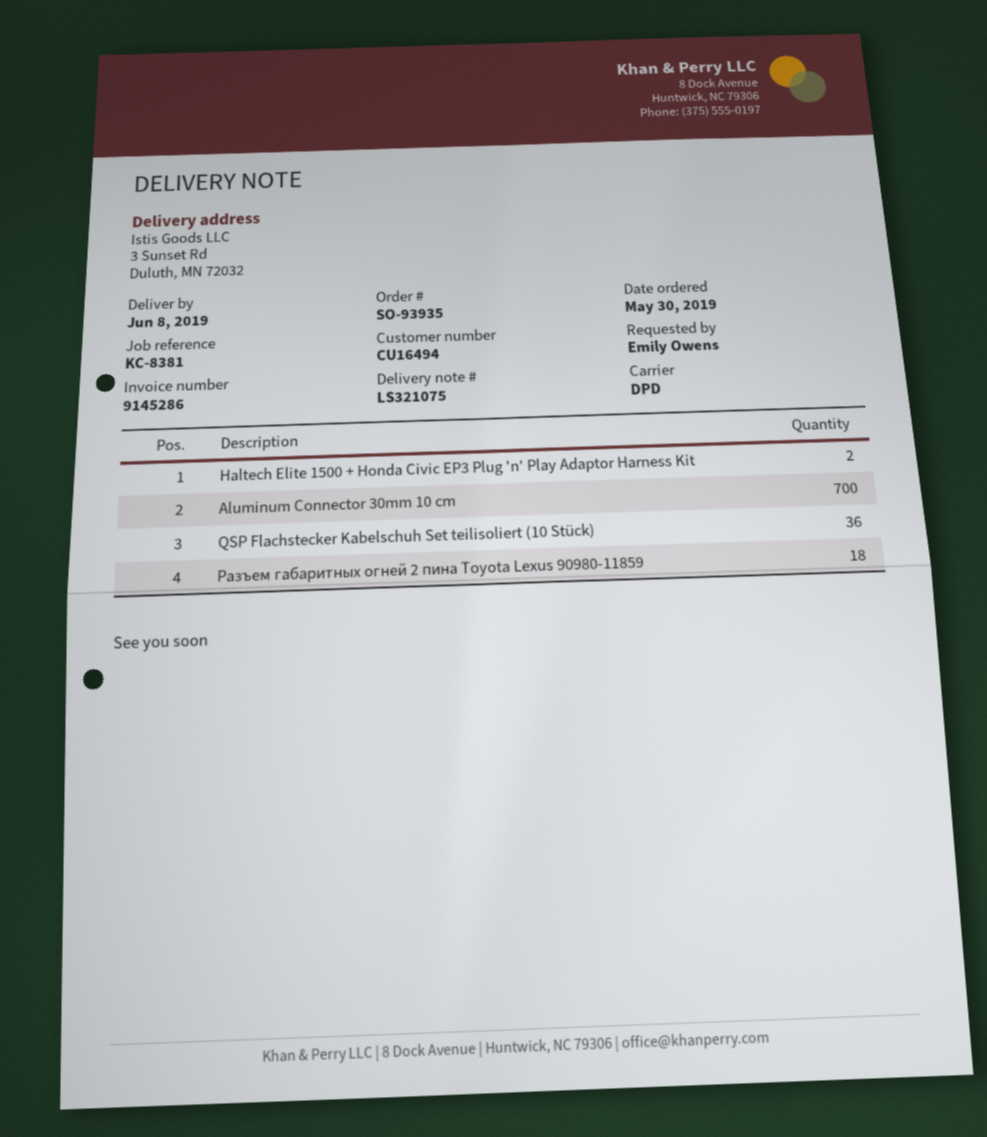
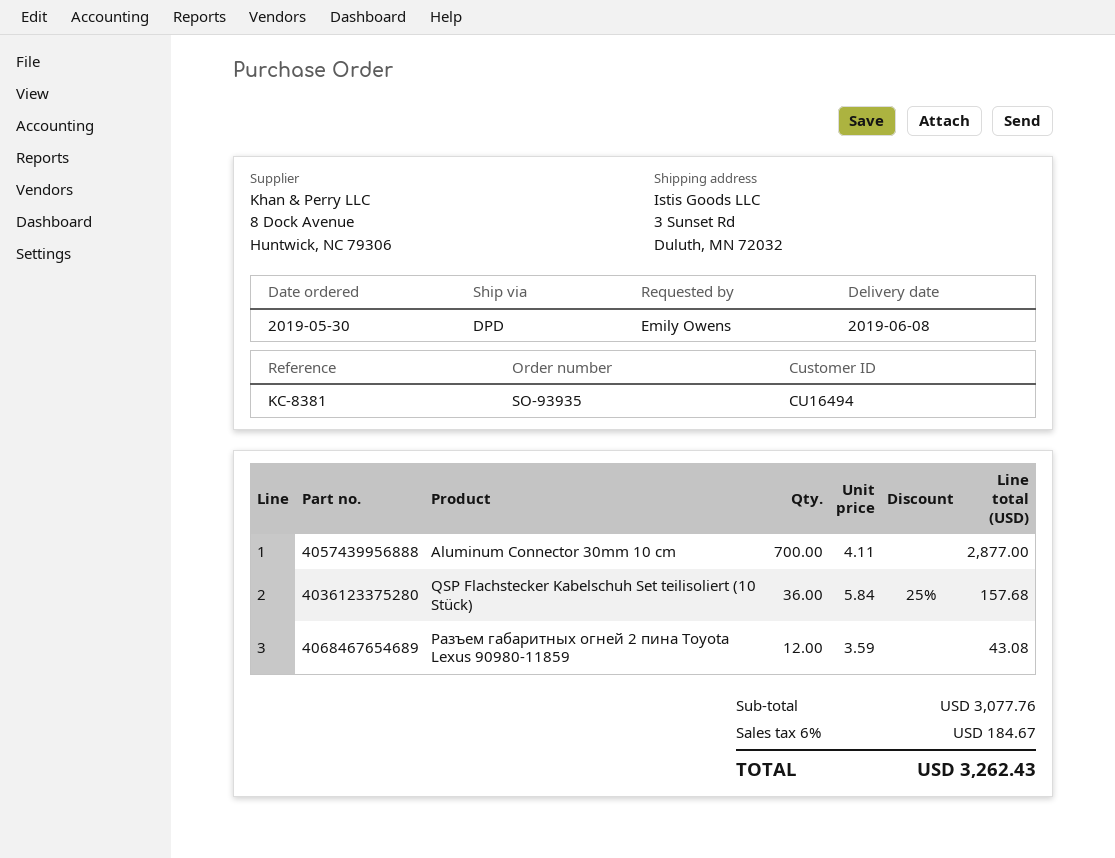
Haltech Elite 1500 + Honda Civic EP3 Plug 'n' Play Adaptor Harness Kit: 2 -> none
Разъем габаритных огней 2 пина Toyota Lexus 90980-11859: 18 -> 12

